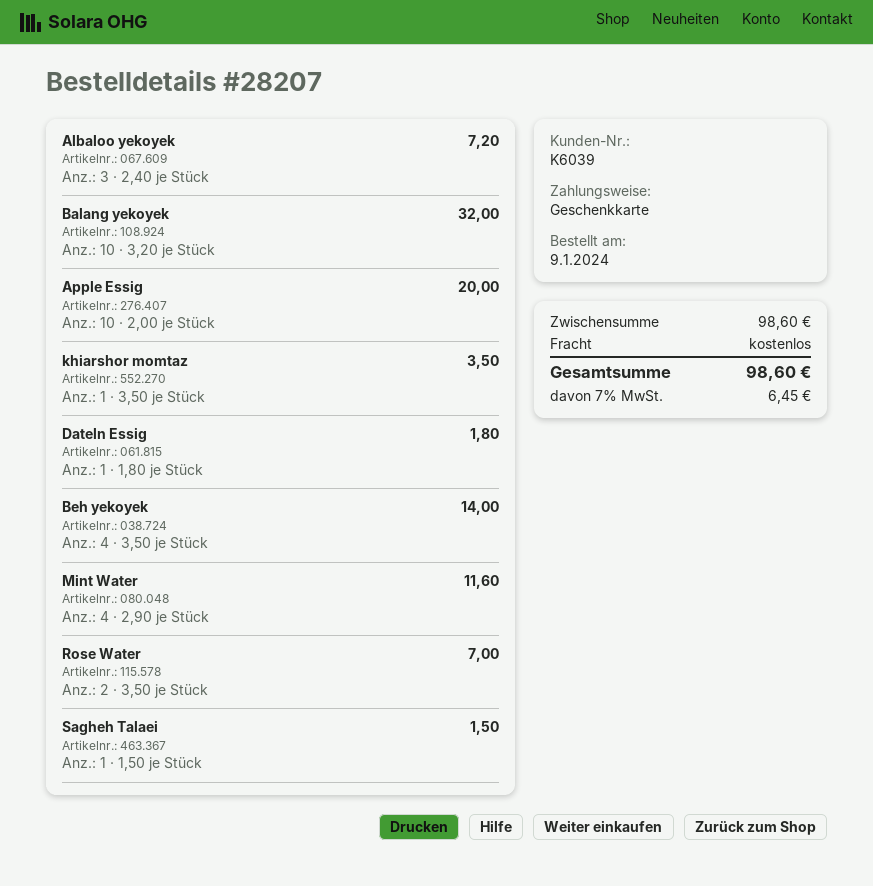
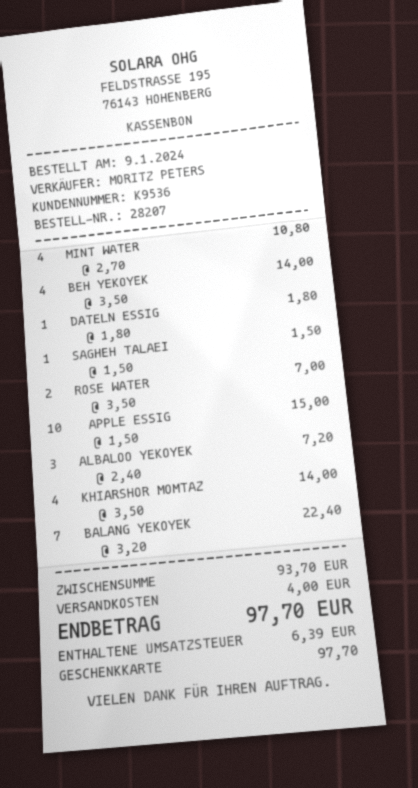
customer number: K6039 -> K9536
Balang yekoyek: 10 x 3.20 = 32.00 -> 7 x 3.20 = 22.40
Apple Essig: 10 x 2.00 = 20.00 -> 10 x 1.50 = 15.00
khiarshor momtaz: 1 x 3.50 = 3.50 -> 4 x 3.50 = 14.00
Mint Water: 4 x 2.90 = 11.60 -> 4 x 2.70 = 10.80
subtotal: 98.60 -> 93.70
shipping: 0.00 -> 4.00
tax: 6.45 -> 6.39
total: 98.60 -> 97.70

